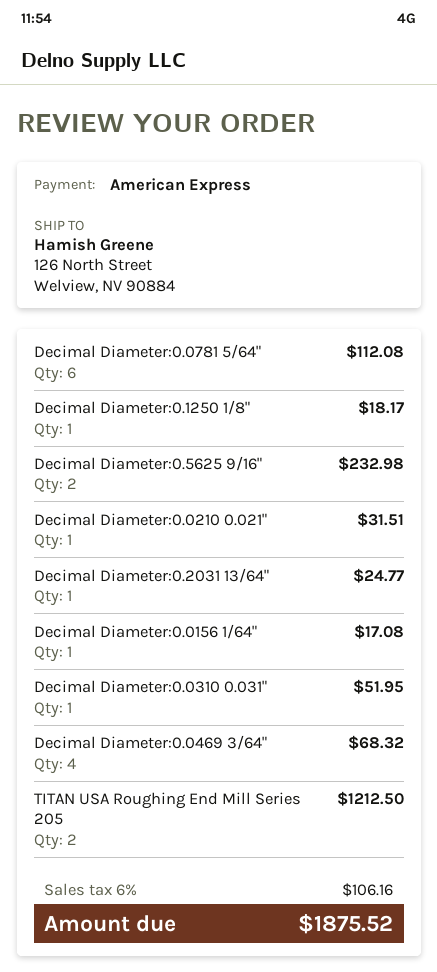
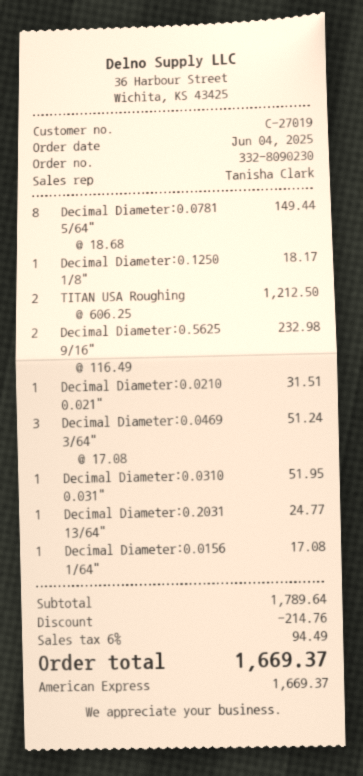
Decimal Diameter:0.0781 5/64": 6 for 112.08 -> 8 for 149.44
Decimal Diameter:0.0469 3/64": 4 for 68.32 -> 3 for 51.24
discount: none -> 214.76
tax: 6% = 106.16 -> 6% = 94.49
total: 1875.52 -> 1669.37

